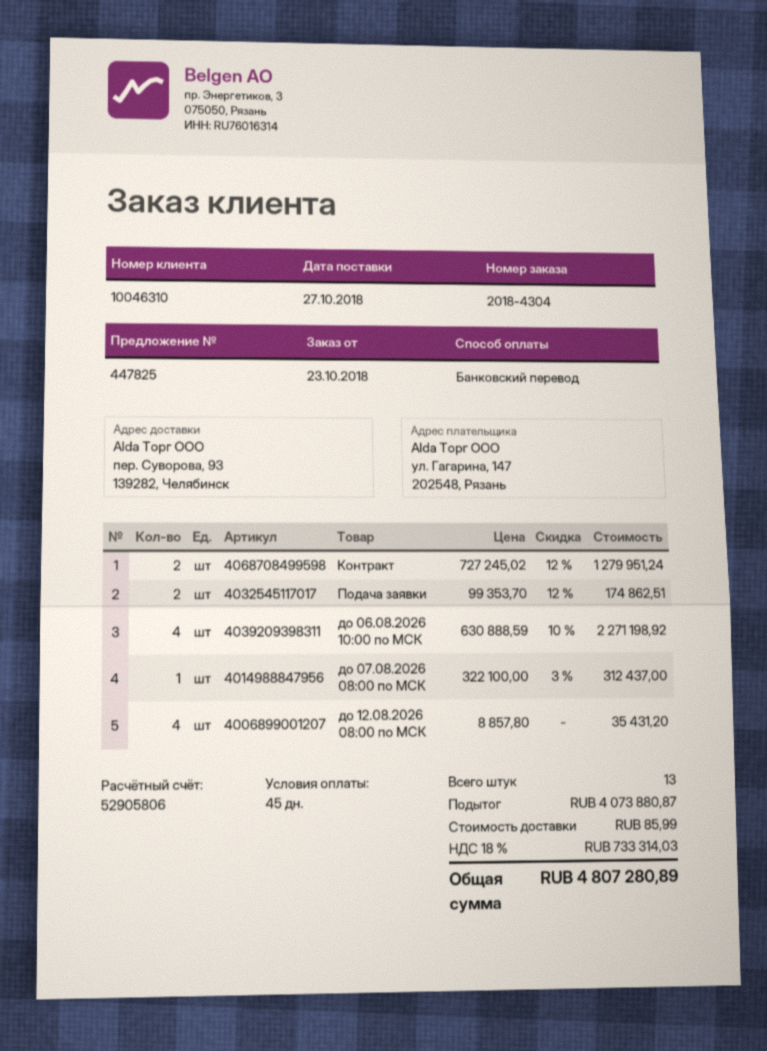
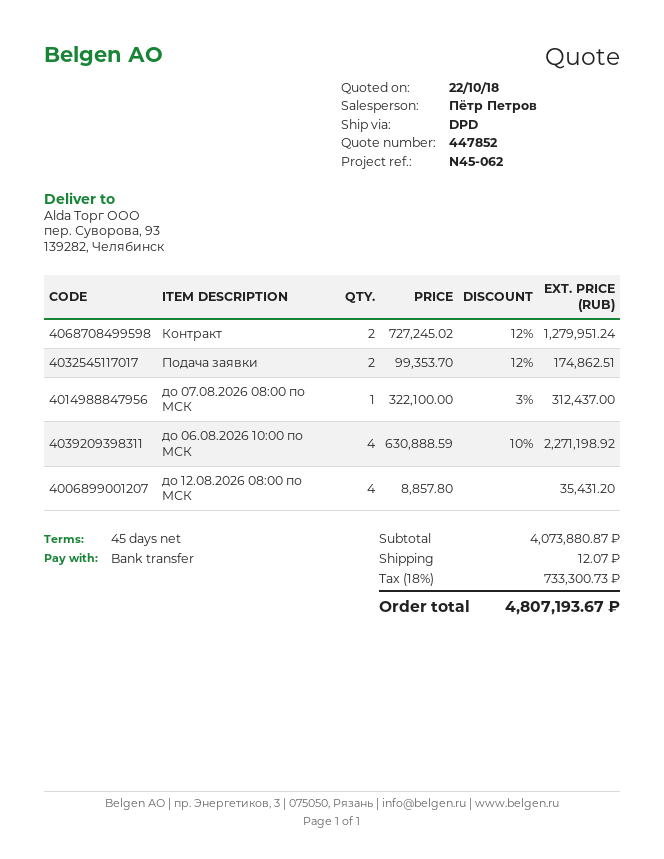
quote number: 447825 -> 447852
shipping: 85.99 -> 12.07
tax: 18% = 733314.03 -> 18% = 733300.73
total: 4807280.89 -> 4807193.67

